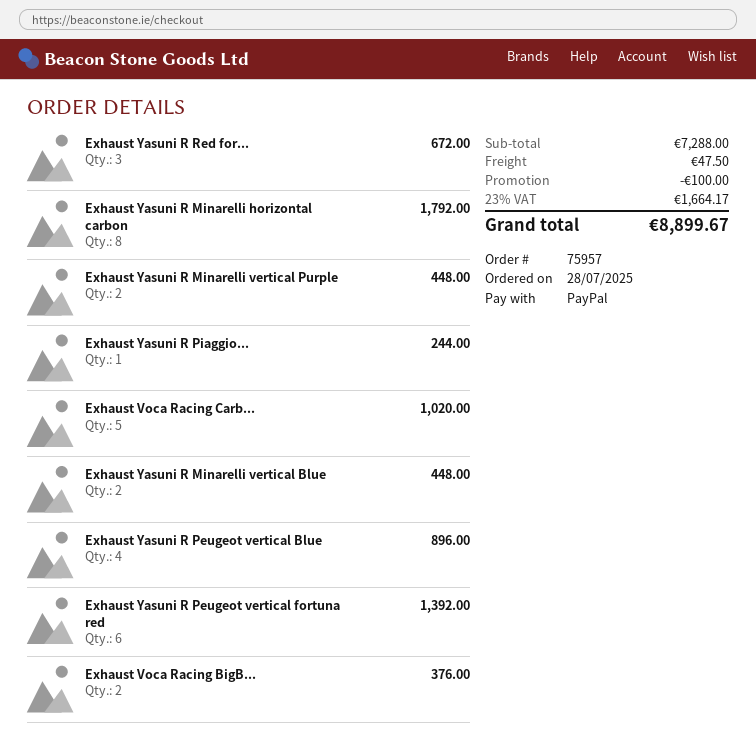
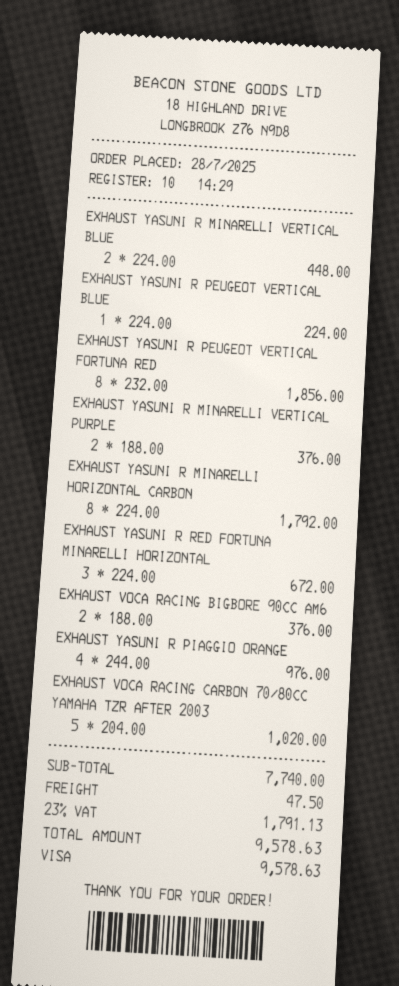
payment method: PayPal -> Visa
Exhaust Yasuni R Minarelli vertical Purple: 2 for 448.00 -> 2 for 376.00
Exhaust Yasuni R Piaggio...: 1 for 244.00 -> 4 for 976.00
Exhaust Yasuni R Peugeot vertical Blue: 4 for 896.00 -> 1 for 224.00
Exhaust Yasuni R Peugeot vertical fortuna red: 6 for 1392.00 -> 8 for 1856.00
subtotal: 7288.00 -> 7740.00
discount: 100.00 -> none
tax: 23% = 1664.17 -> 23% = 1791.13
total: 8899.67 -> 9578.63

